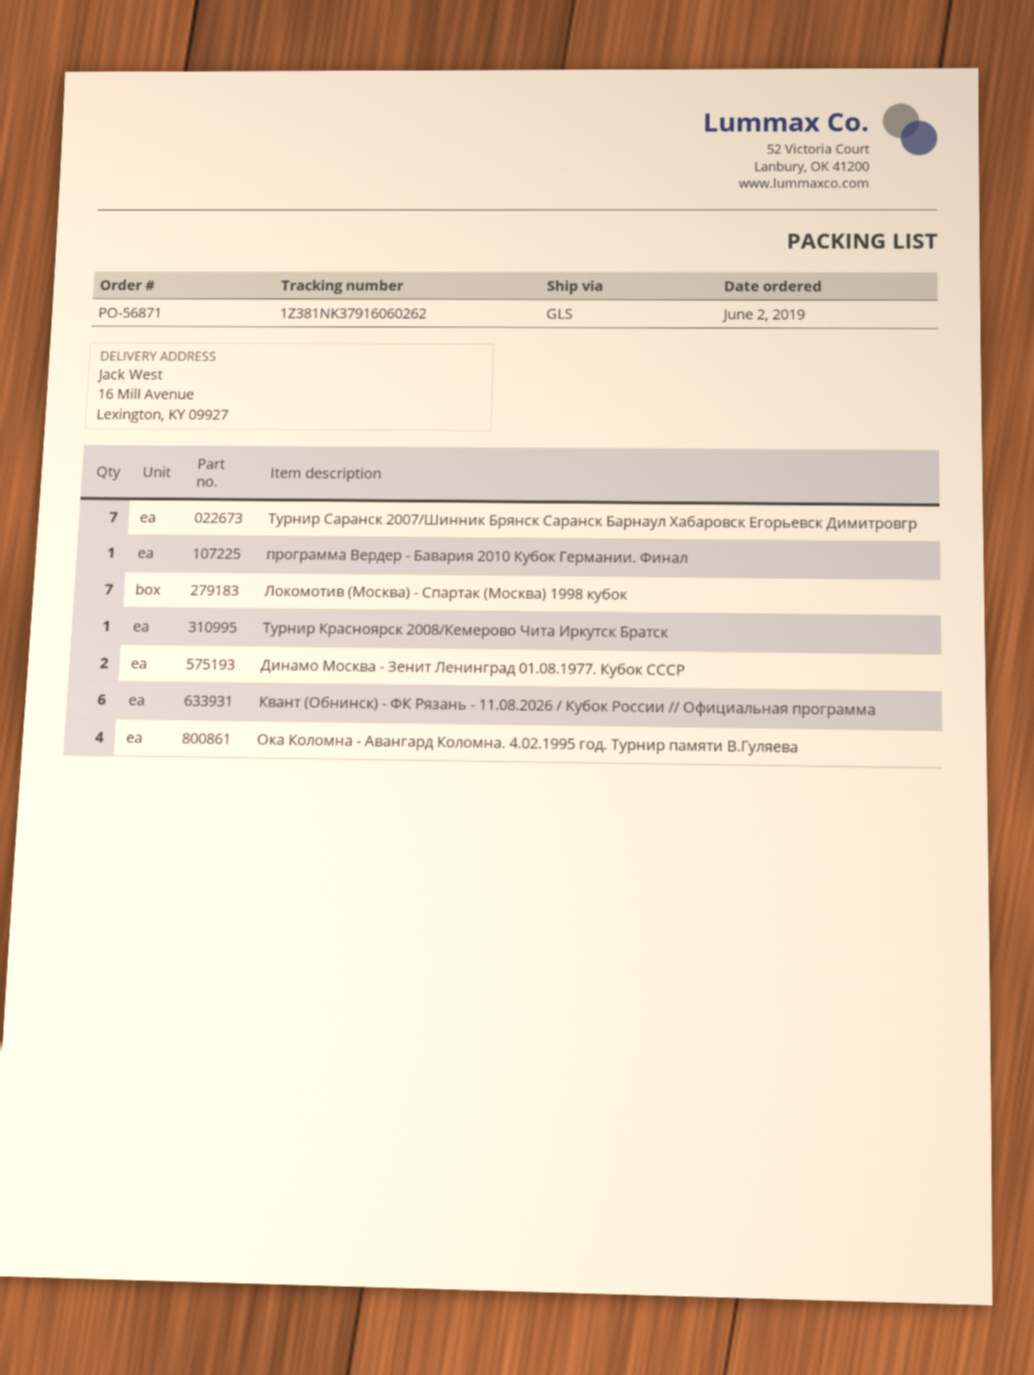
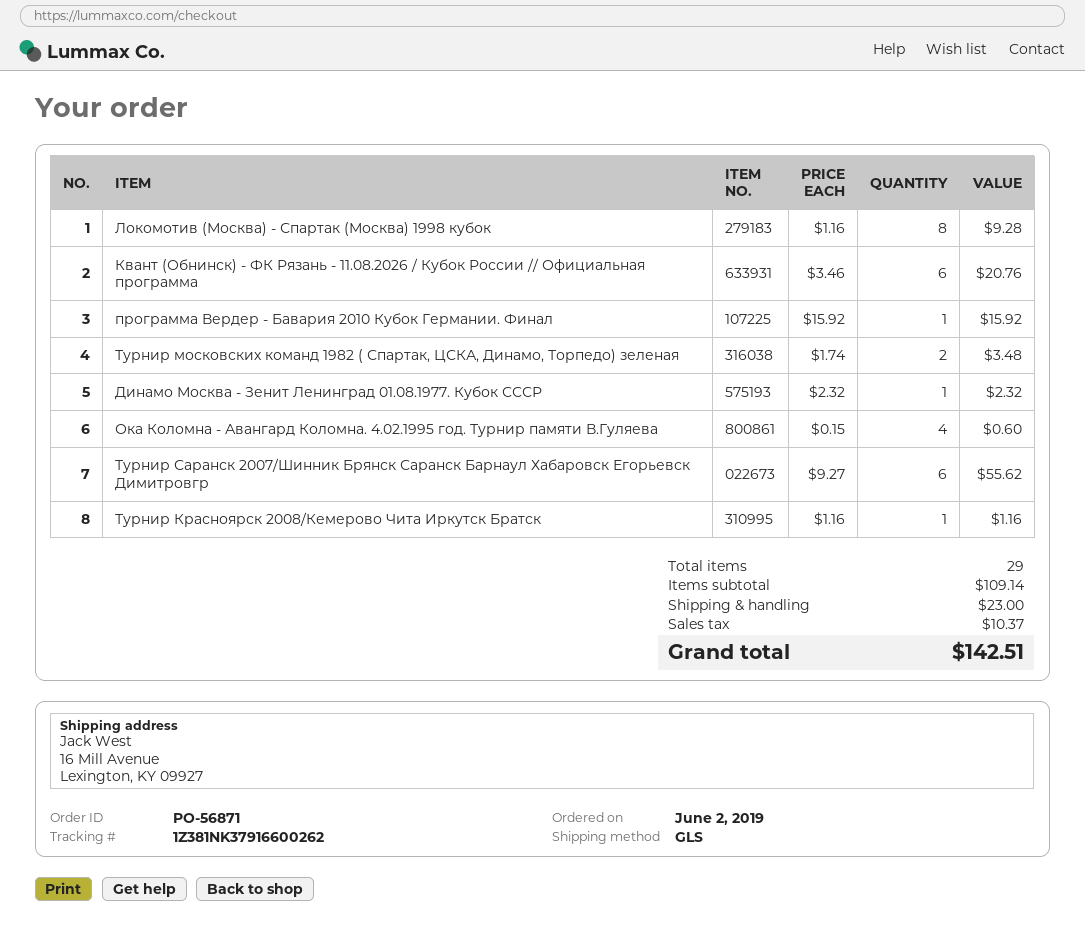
tracking number: 1Z381NK37916060262 -> 1Z381NK37916600262
Турнир Саранск 2007/Шинник Брянск Саранск Барнаул Хабаровск Егорьевск Димитровгр: 7 -> 6
Локомотив (Москва) - Спартак (Москва) 1998 кубок: 7 -> 8
Динамо Москва - Зенит Ленинград 01.08.1977. Кубок СССР: 2 -> 1
Турнир московских команд 1982 ( Спартак, ЦСКА, Динамо, Торпедо) зеленая: none -> 2

